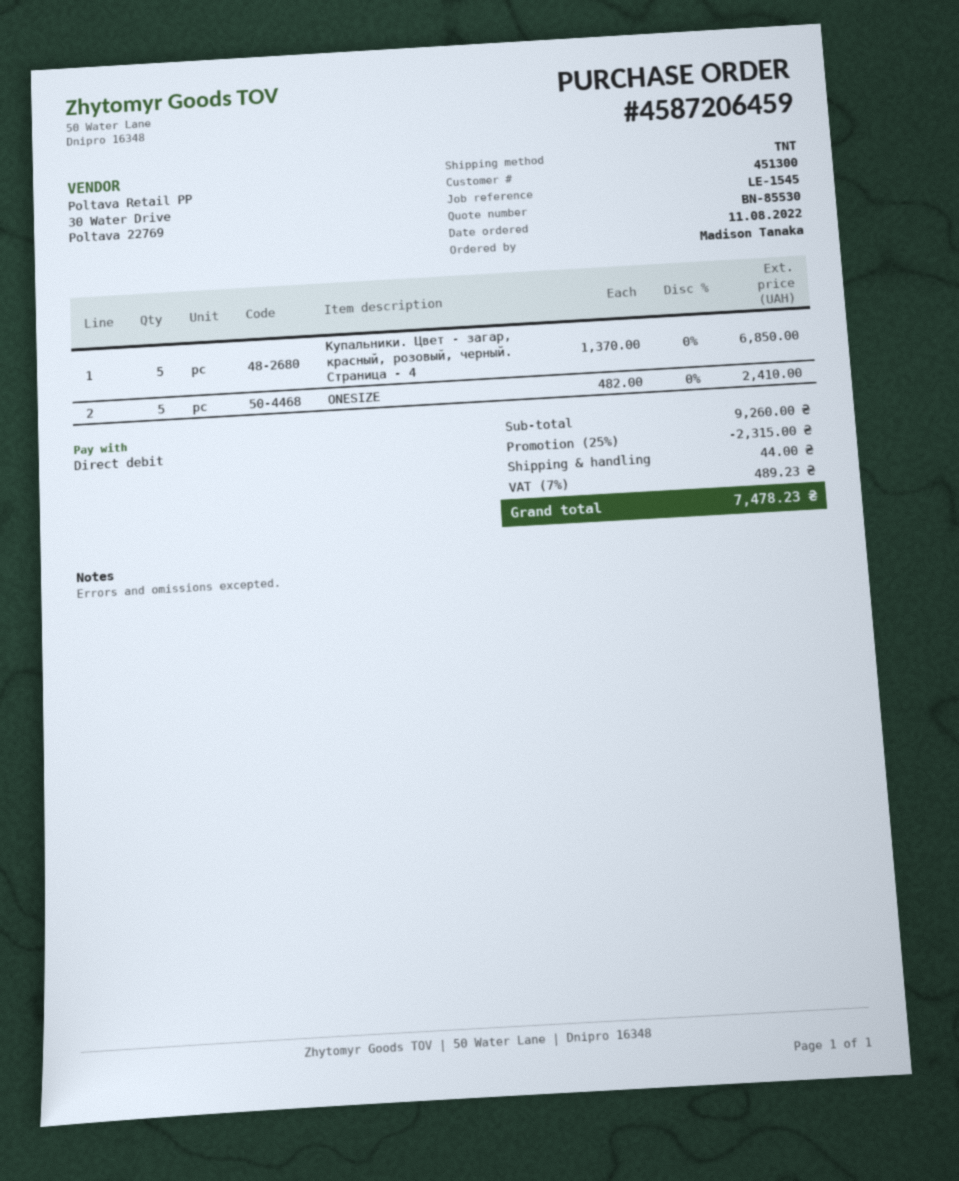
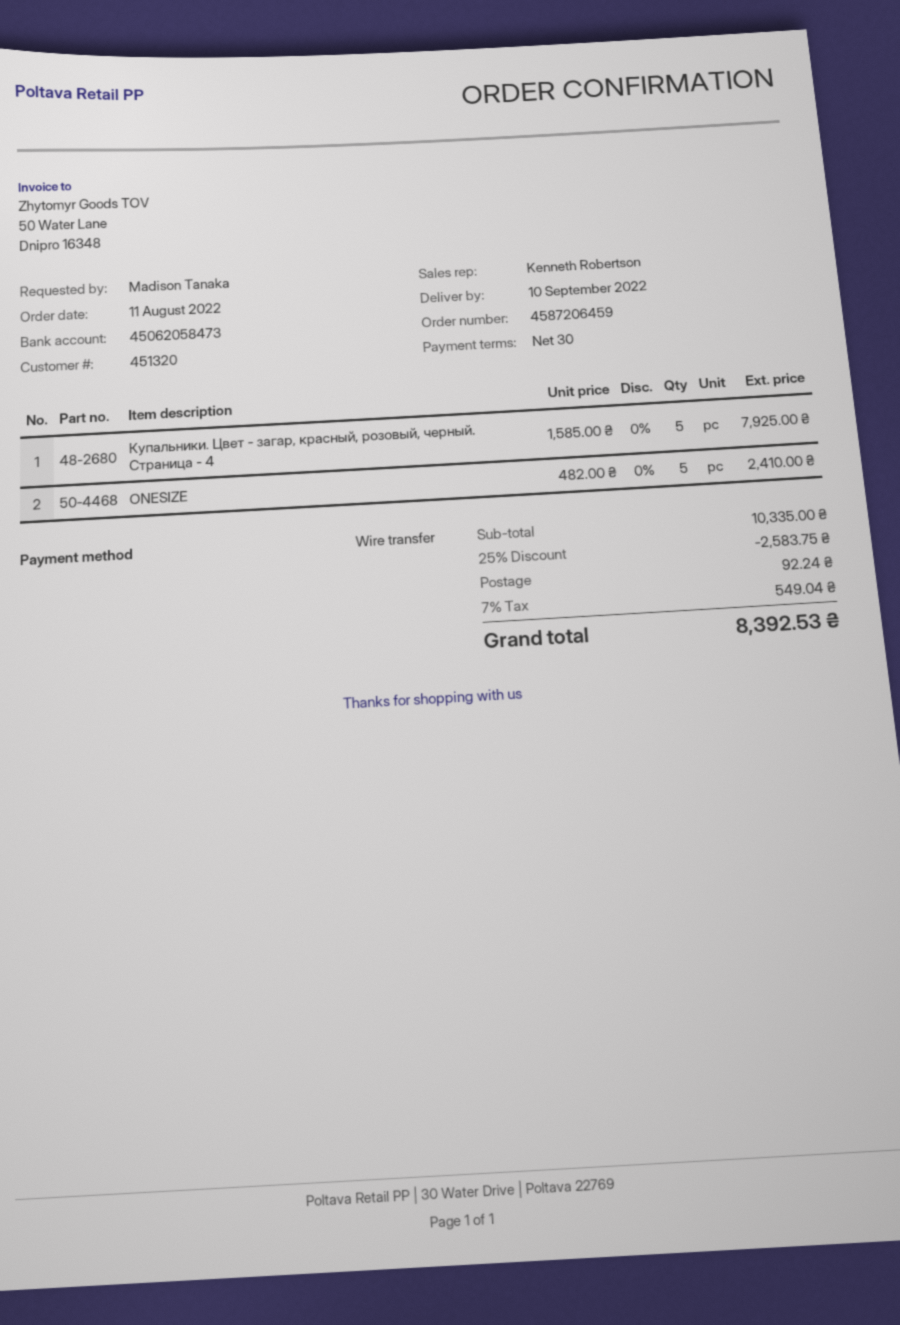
customer number: 451300 -> 451320
payment method: direct debit -> bank transfer
Купальники. Цвет - загар, красный, розовый, черный. Страница - 4: 5 x 1370.00 = 6850.00 -> 5 x 1585.00 = 7925.00
subtotal: 9260.00 -> 10335.00
discount: 25% = 2315.00 -> 25% = 2583.75
shipping: 44.00 -> 92.24
tax: 7% = 489.23 -> 7% = 549.04
total: 7478.23 -> 8392.53

